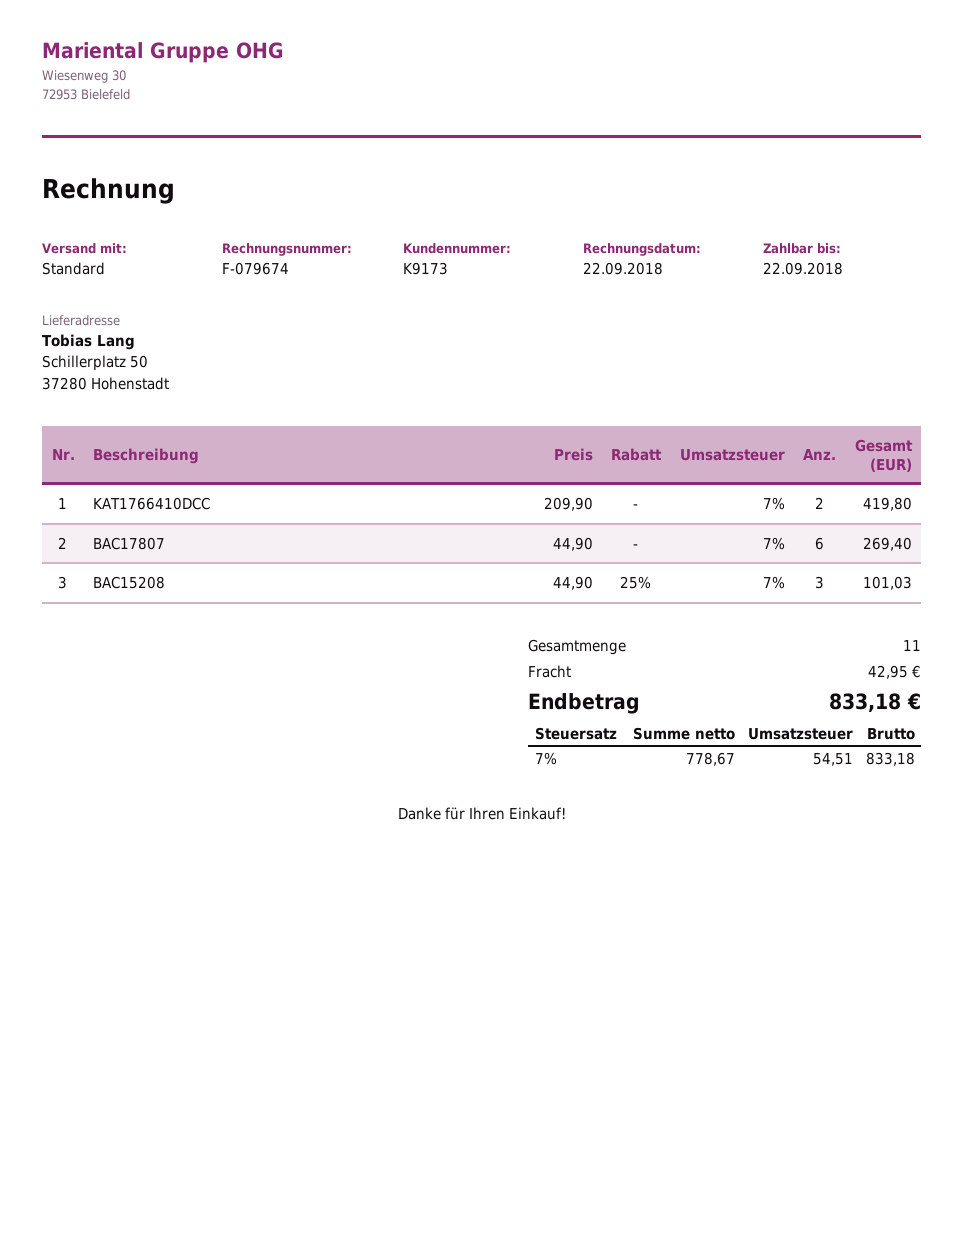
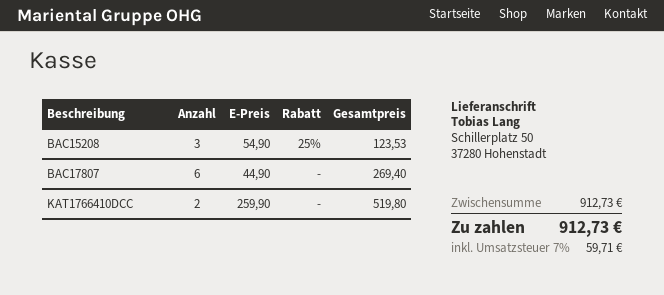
KAT1766410DCC: 2 x 209.90 = 419.80 -> 2 x 259.90 = 519.80
BAC15208: 3 x 44.90 - 25% = 101.03 -> 3 x 54.90 - 25% = 123.53
shipping: 42.95 -> none
tax: 7% = 54.51 -> 7% = 59.71
total: 833.18 -> 912.73

